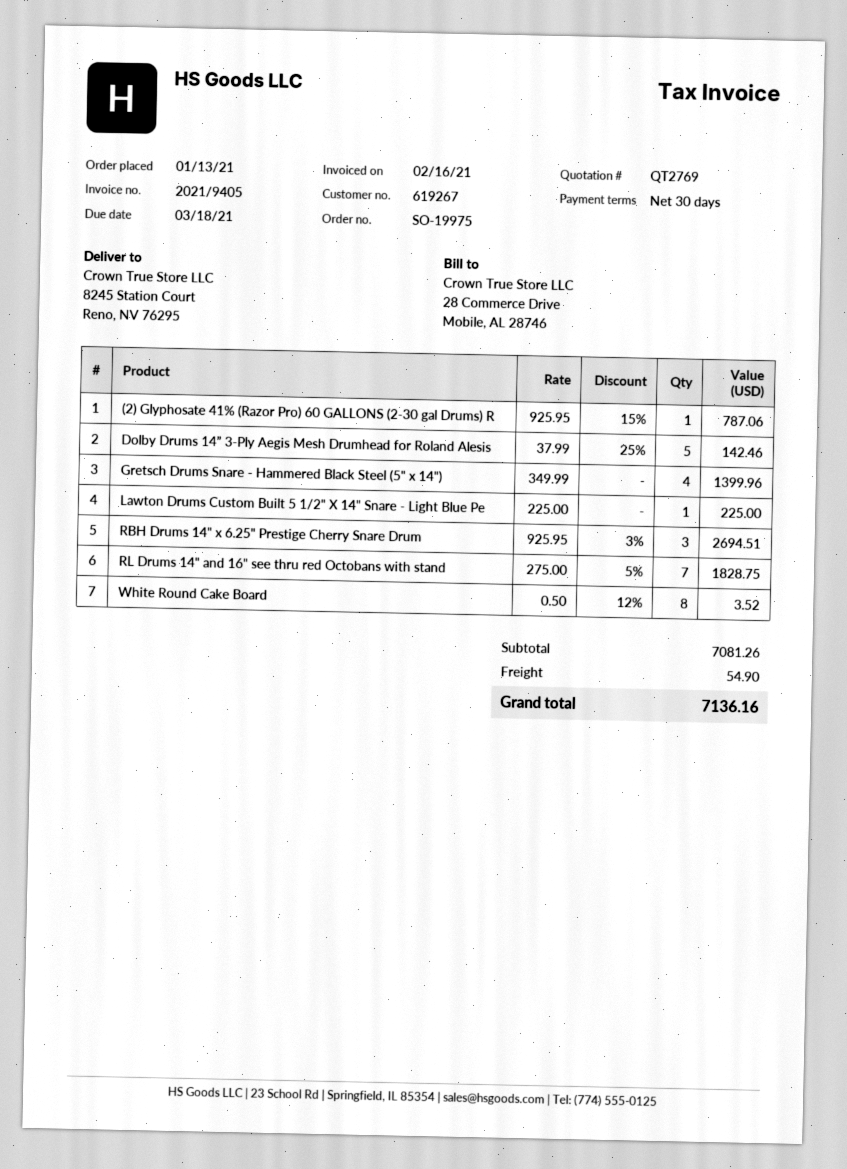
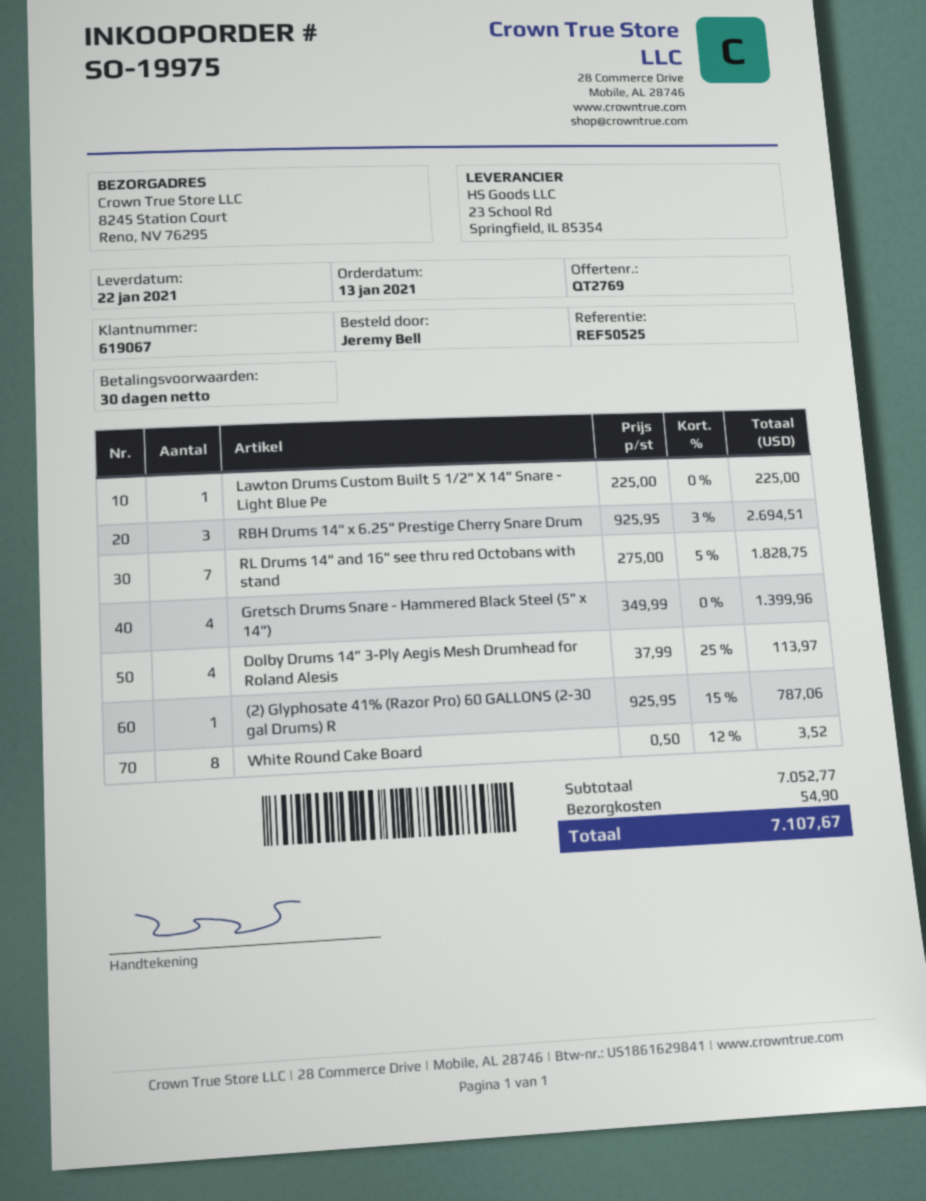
customer number: 619267 -> 619067
Dolby Drums 14” 3-Ply Aegis Mesh Drumhead for Roland Alesis: 5 x 37.99 - 25% = 142.46 -> 4 x 37.99 - 25% = 113.97
subtotal: 7081.26 -> 7052.77
total: 7136.16 -> 7107.67

